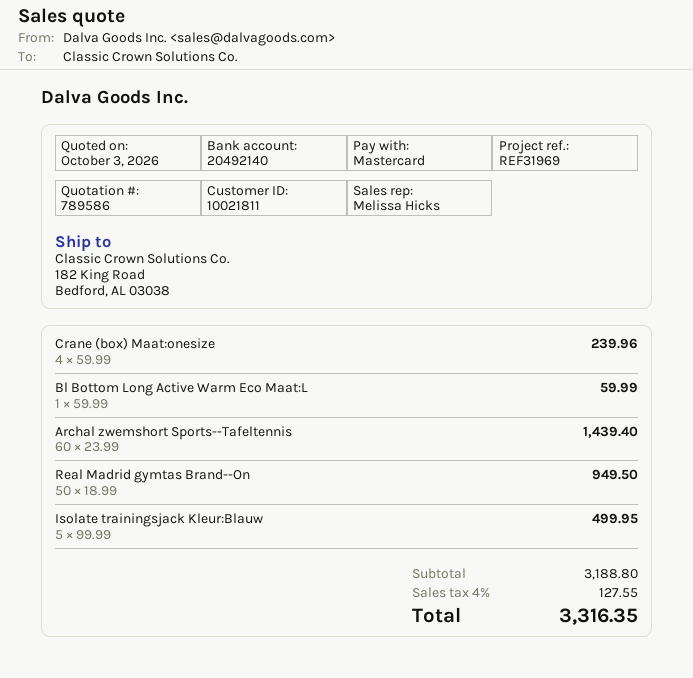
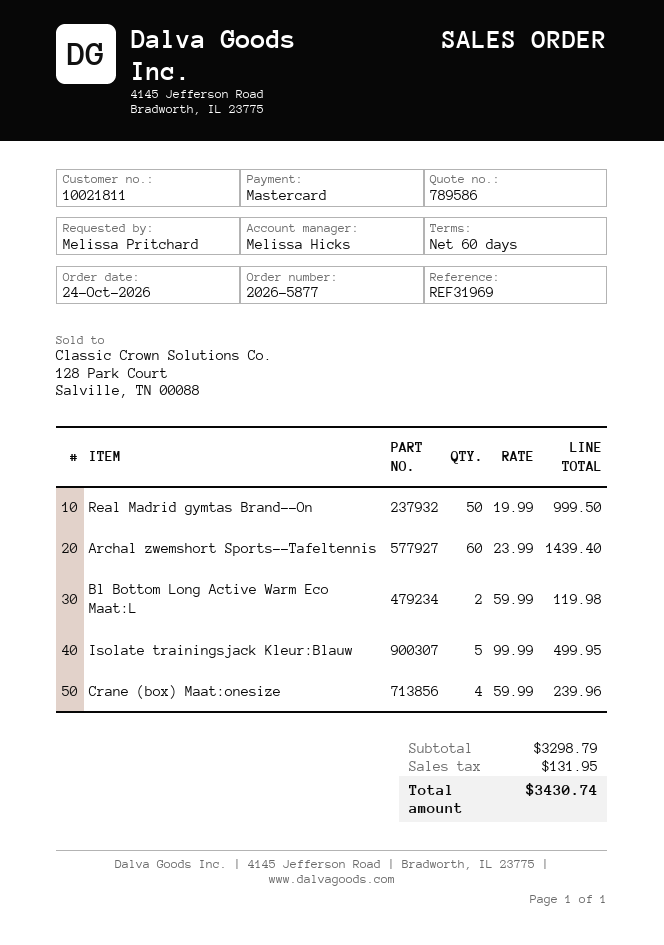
Bl Bottom Long Active Warm Eco Maat:L: 1 x 59.99 = 59.99 -> 2 x 59.99 = 119.98
Real Madrid gymtas Brand--On: 50 x 18.99 = 949.50 -> 50 x 19.99 = 999.50
subtotal: 3188.80 -> 3298.79
tax: 127.55 -> 131.95
total: 3316.35 -> 3430.74

